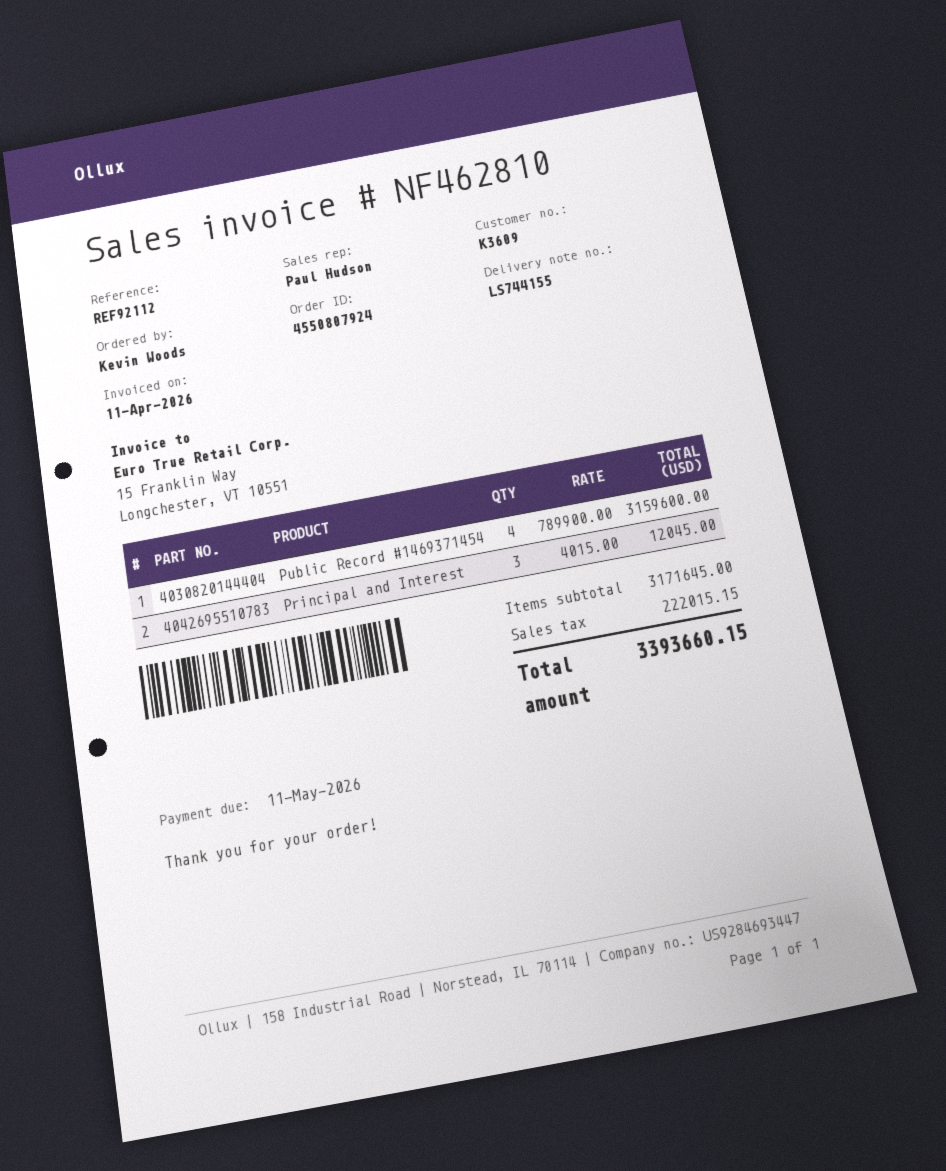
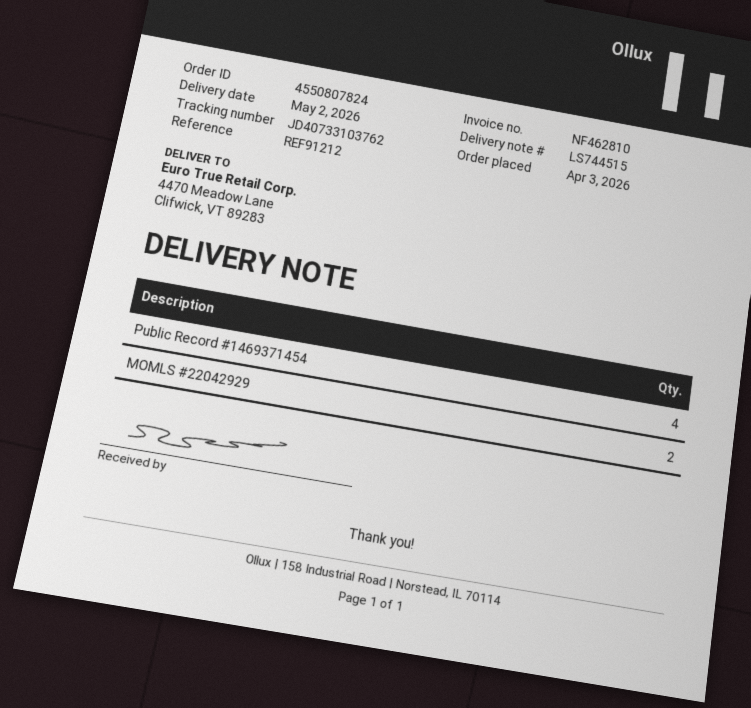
order number: 4550807924 -> 4550807824
delivery note number: LS744155 -> LS744515
reference: REF92112 -> REF91212
Principal and Interest: 3 -> none
MOMLS #22042929: none -> 2

